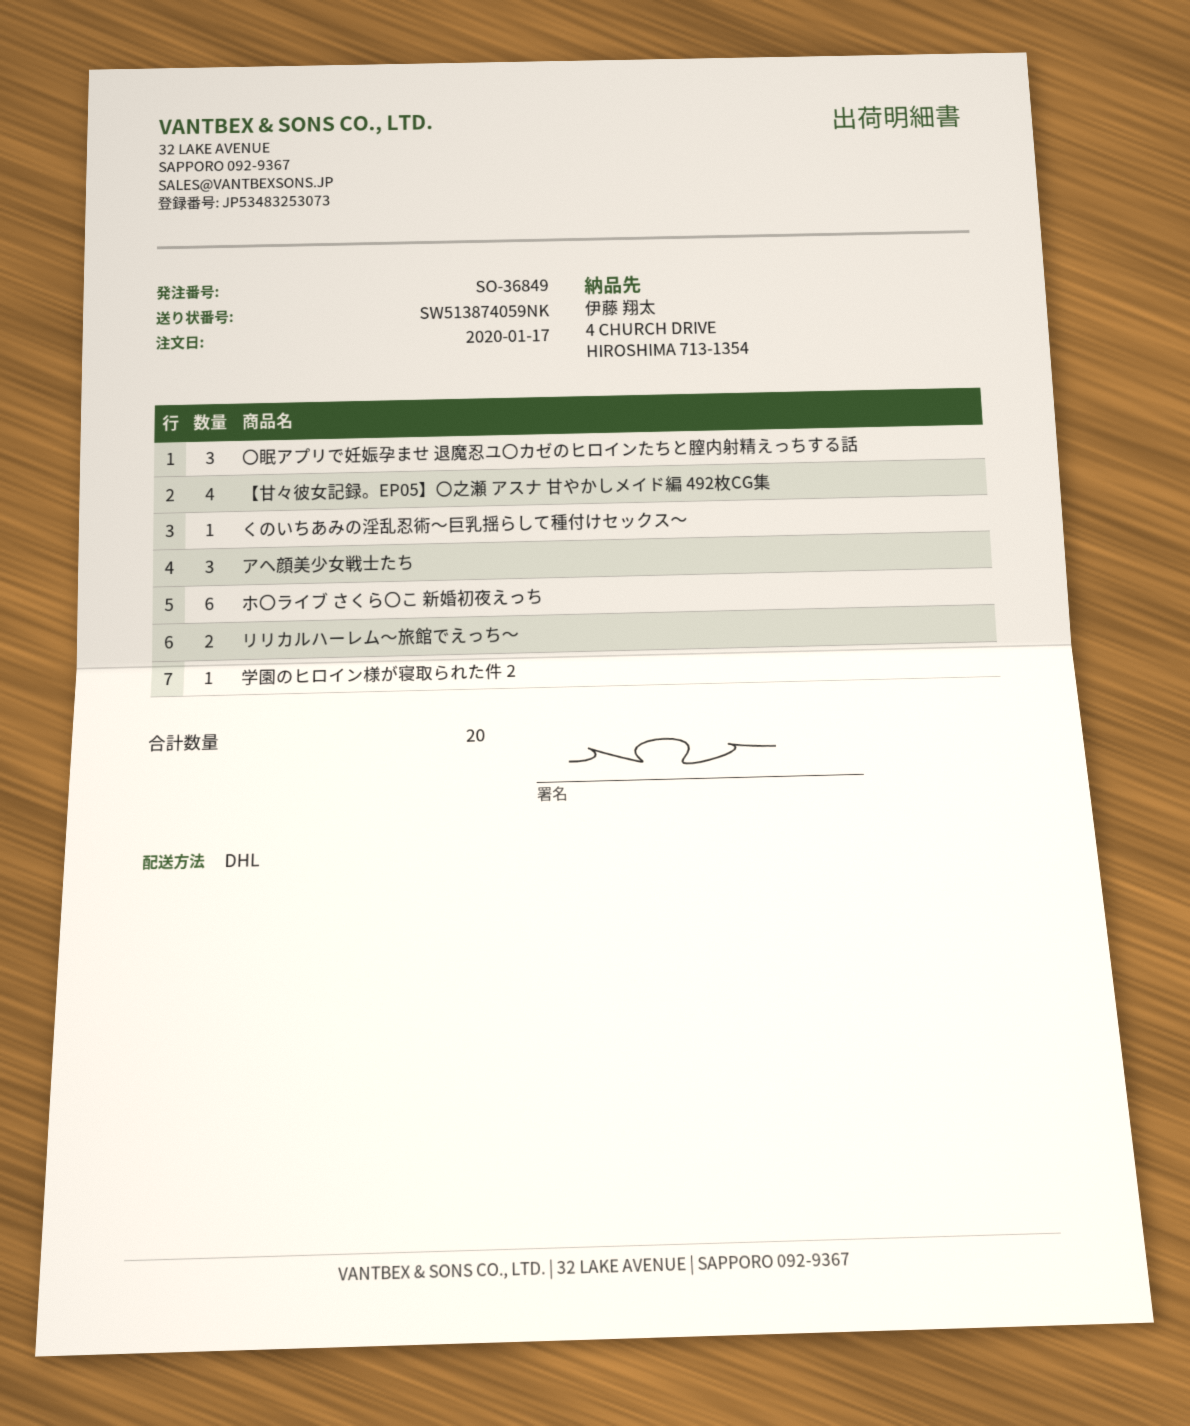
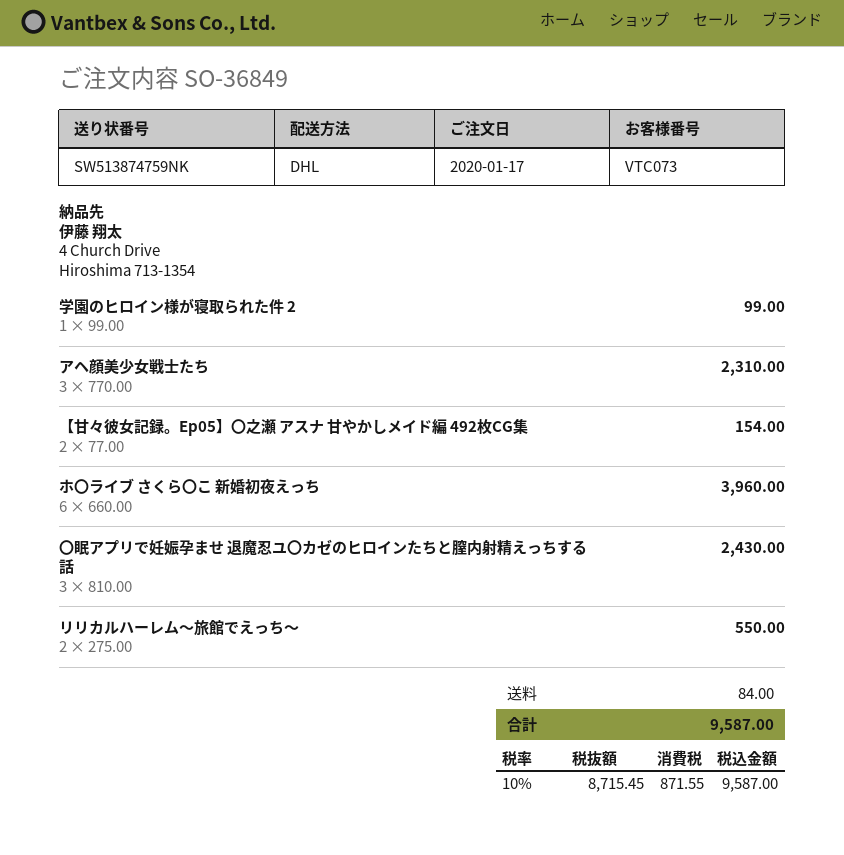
tracking number: SW513874059NK -> SW513874759NK
【甘々彼女記録。EP05】〇之瀬 アスナ 甘やかしメイド編 492枚CG集: 4 -> 2
くのいちあみの淫乱忍術〜巨乳揺らして種付けセックス〜: 1 -> none

